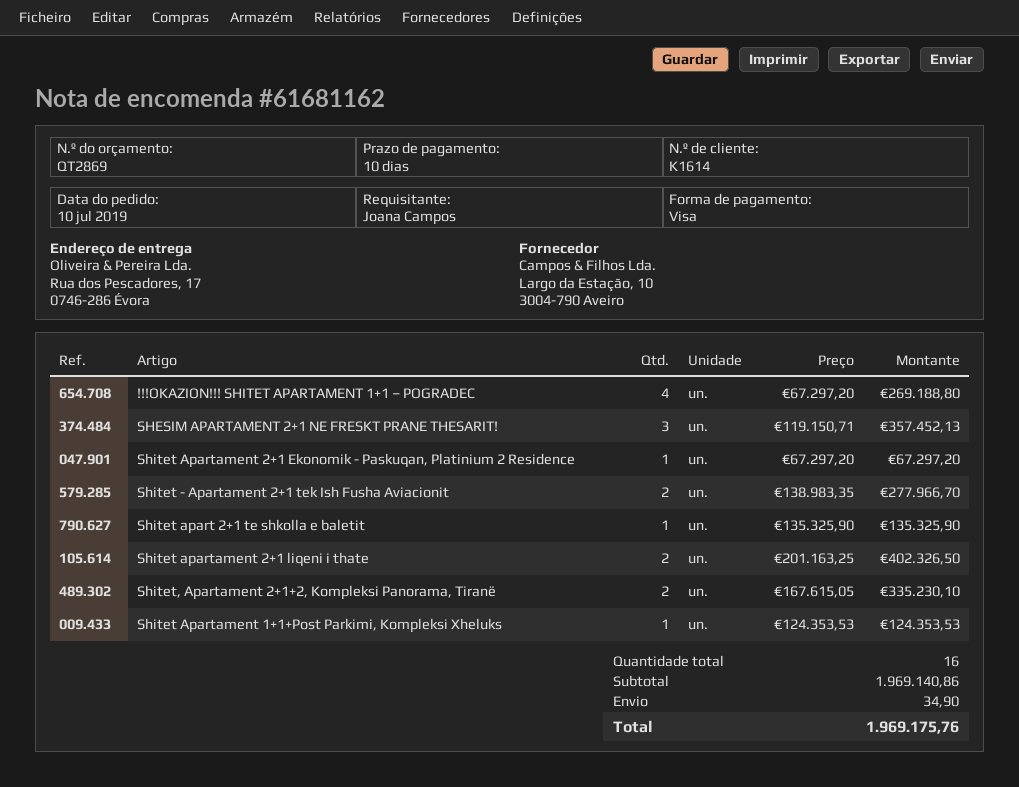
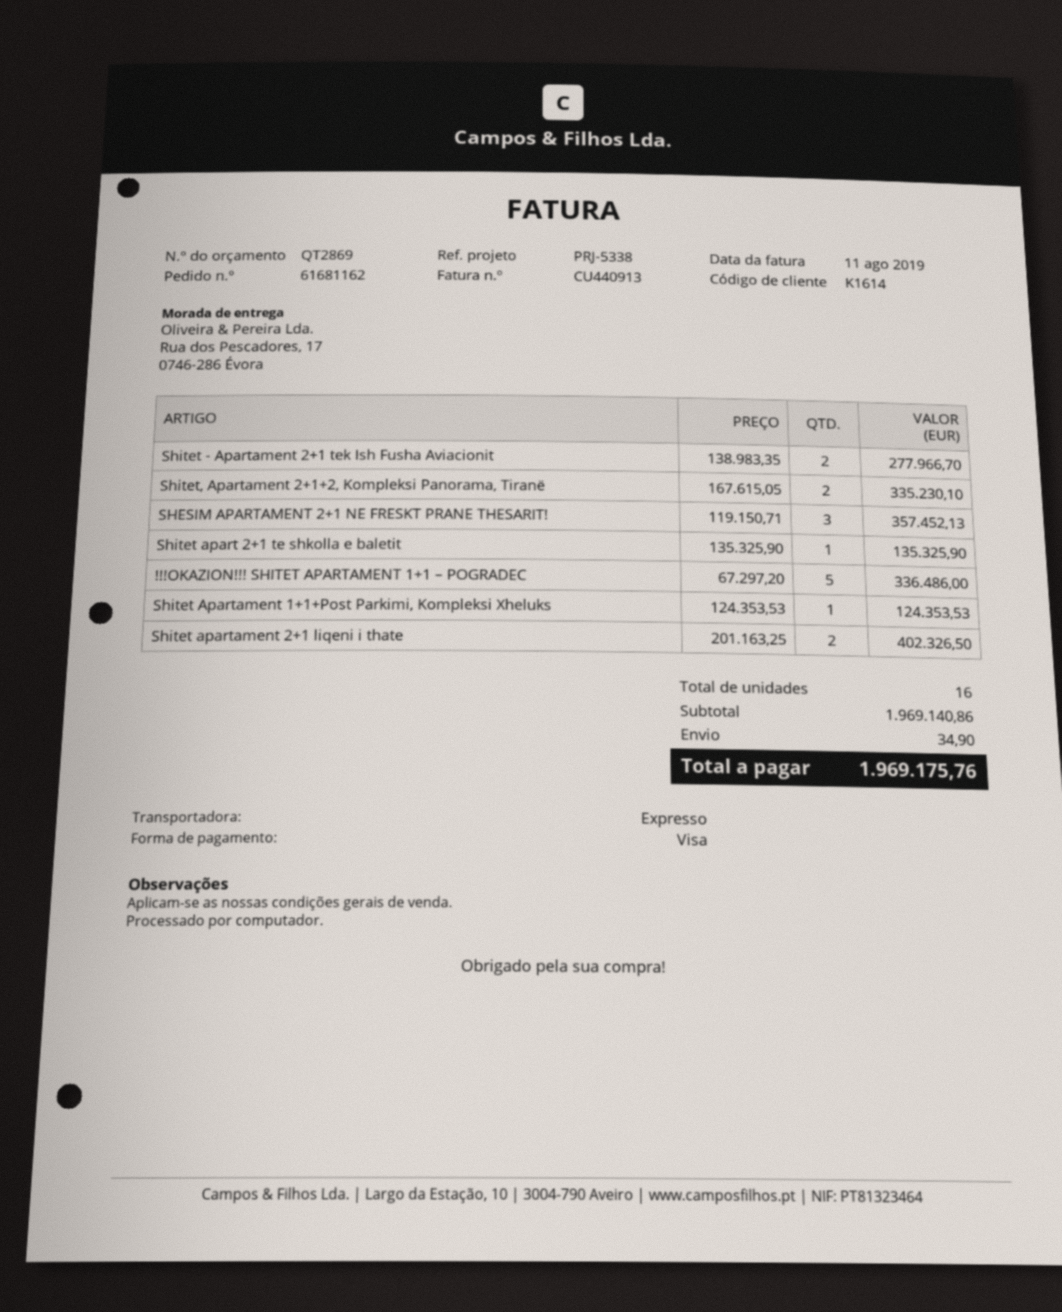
!!!OKAZION!!! SHITET APARTAMENT 1+1 – POGRADEC: 4 x 67297.20 = 269188.80 -> 5 x 67297.20 = 336486.00
Shitet Apartament 2+1 Ekonomik - Paskuqan, Platinium 2 Residence: 1 x 67297.20 = 67297.20 -> none

